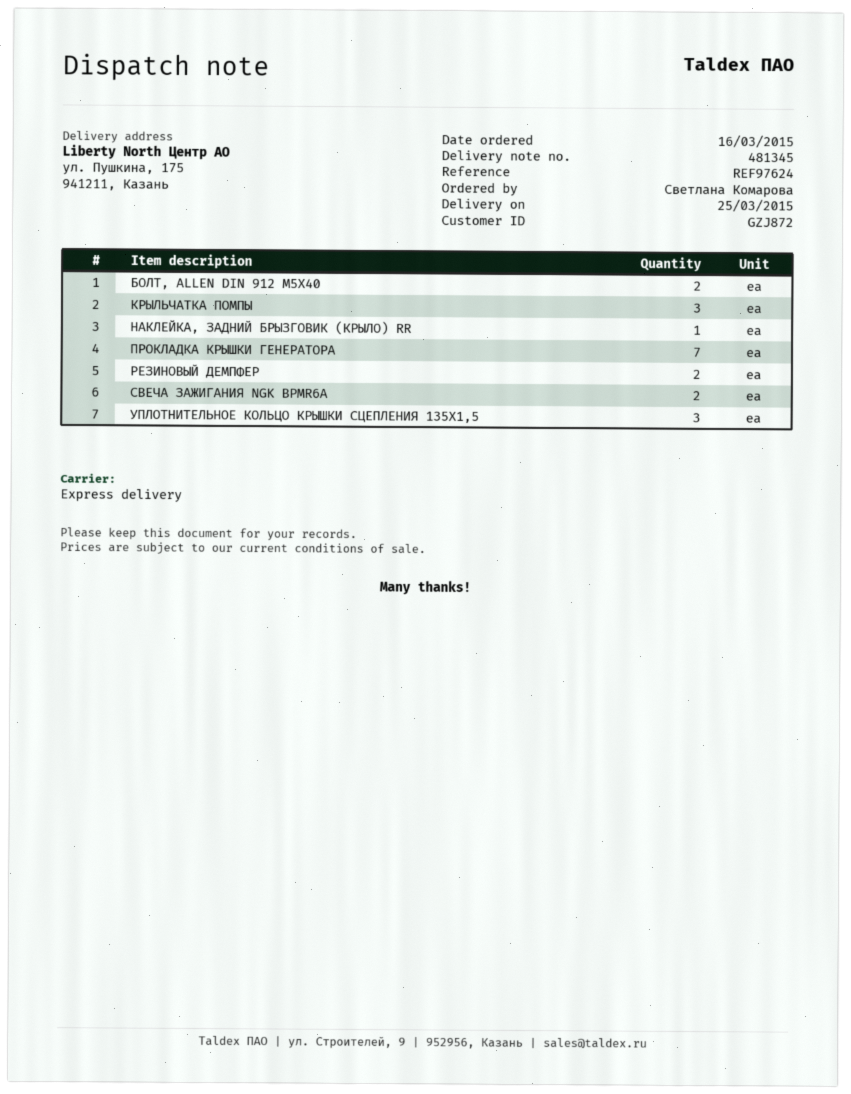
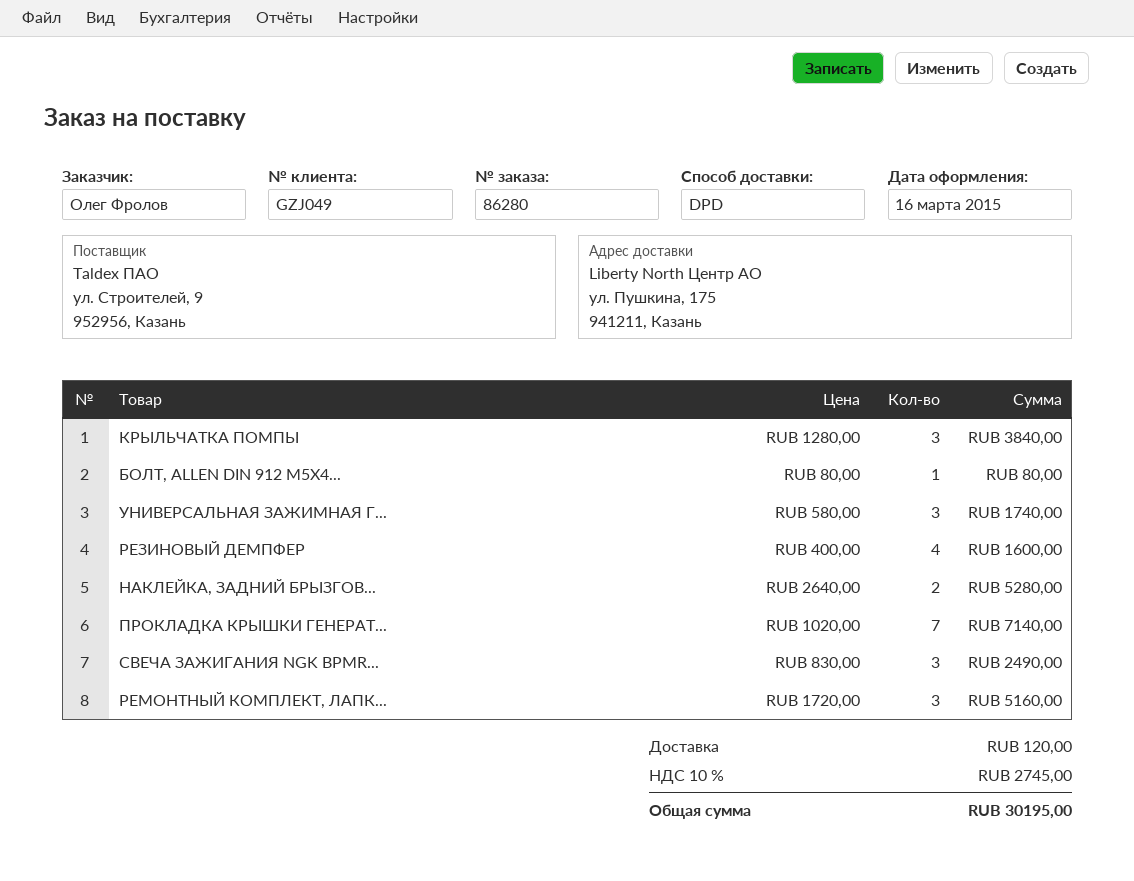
customer number: GZJ872 -> GZJ049
ordered by: Светлана Комарова -> Олег Фролов
shipping method: express -> DPD
БОЛТ, ALLEN DIN 912 M5X40: 2 -> 1
НАКЛЕЙКА, ЗАДНИЙ БРЫЗГОВИК (КРЫЛО) RR: 1 -> 2
РЕЗИНОВЫЙ ДЕМПФЕР: 2 -> 4
СВЕЧА ЗАЖИГАНИЯ NGK BPMR6A: 2 -> 3
УПЛОТНИТЕЛЬНОЕ КОЛЬЦО КРЫШКИ СЦЕПЛЕНИЯ 135X1,5: 3 -> none
УНИВЕРСАЛЬНАЯ ЗАЖИМНАЯ Г...: none -> 3
РЕМОНТНЫЙ КОМПЛЕКТ, ЛАПК...: none -> 3

